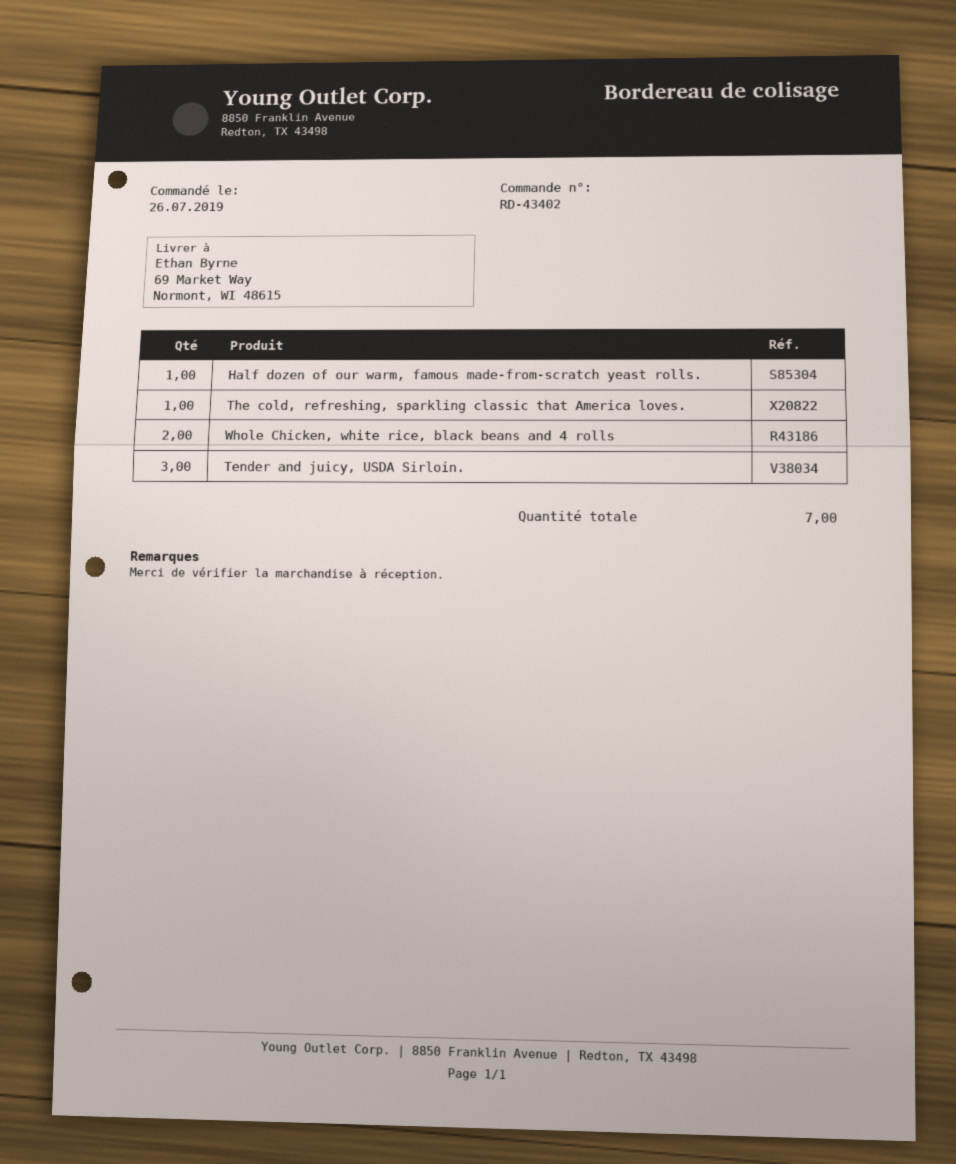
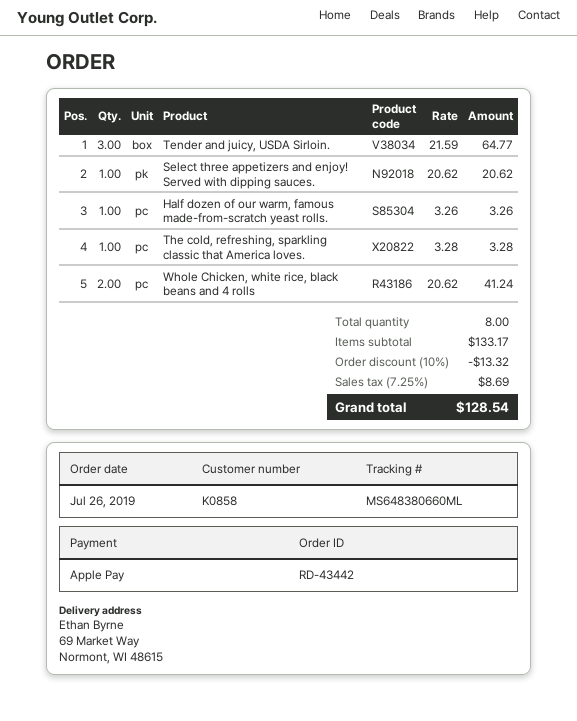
order number: RD-43402 -> RD-43442
Select three appetizers and enjoy! Served with dipping sauces.: none -> 1
total quantity: 7 -> 8

